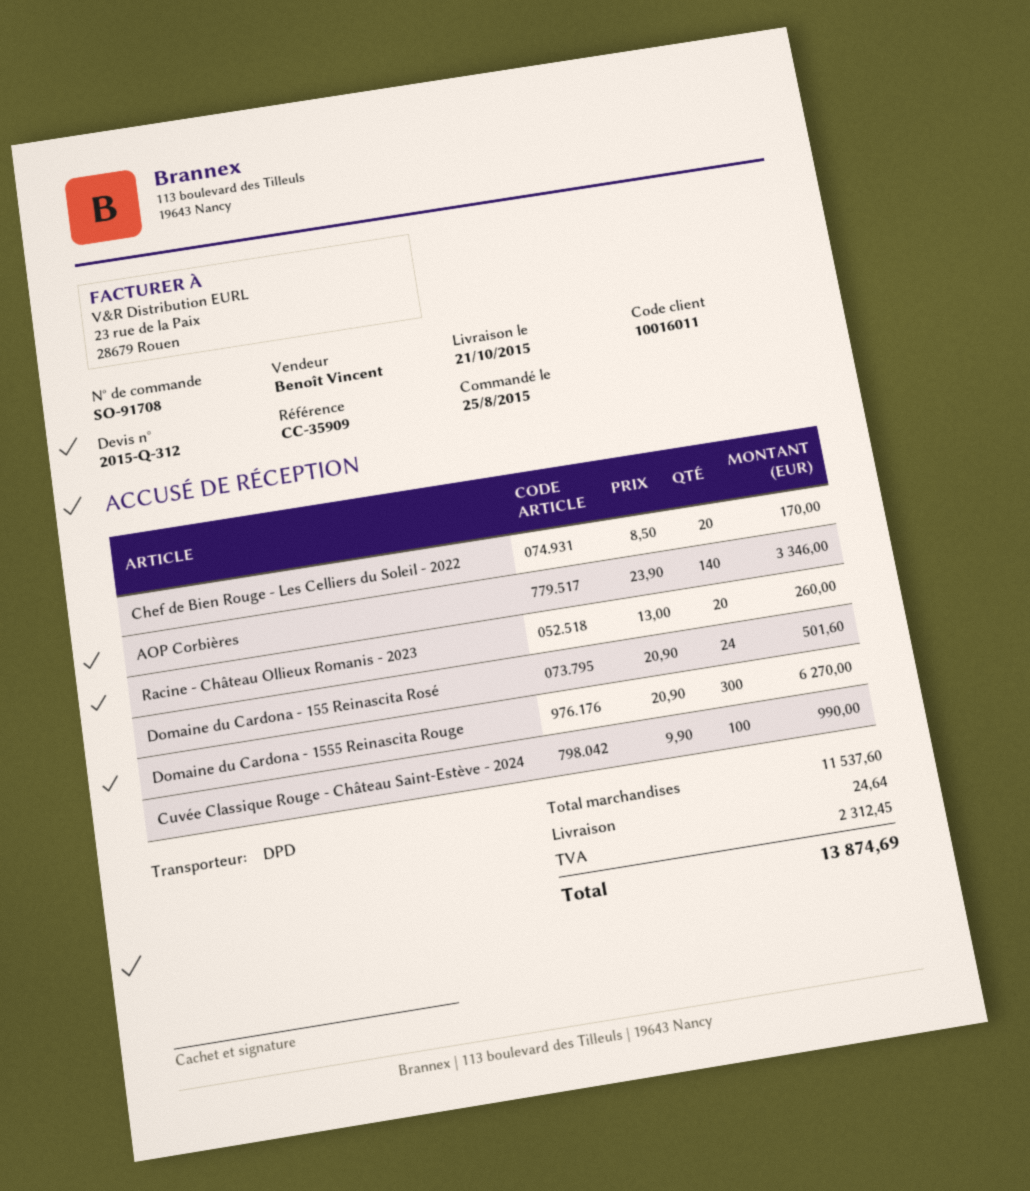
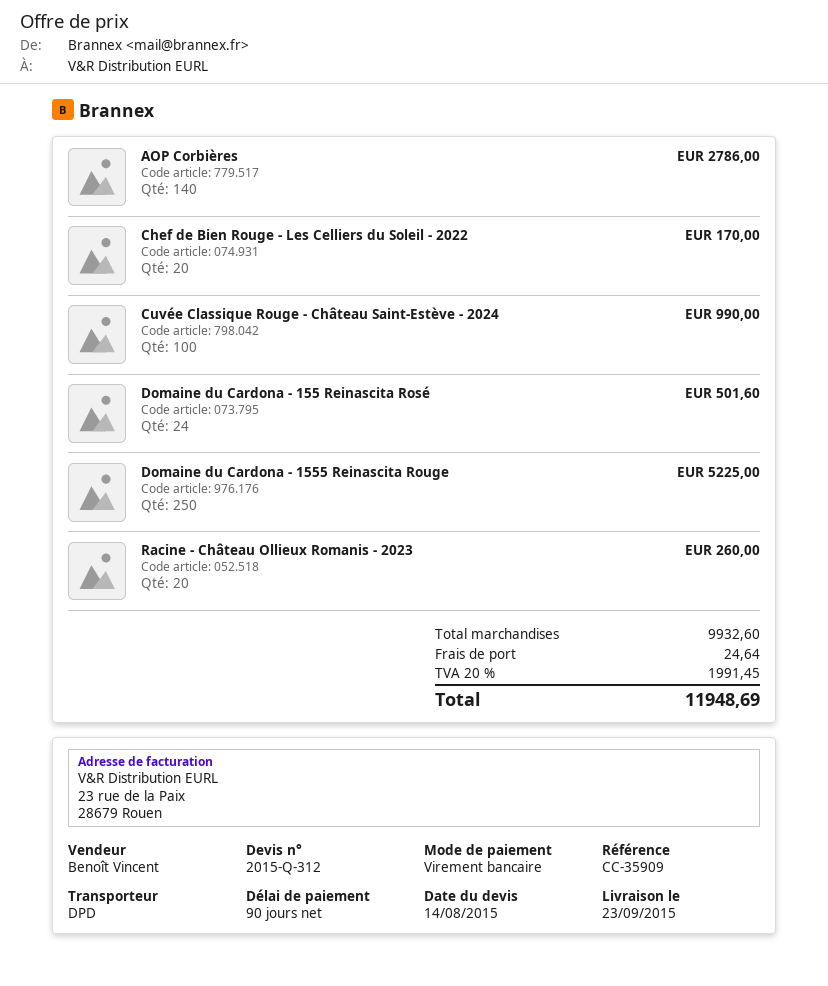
delivery date: 2015-10-21 -> 2015-09-23
AOP Corbières: 140 for 3346.00 -> 140 for 2786.00
Domaine du Cardona - 1555 Reinascita Rouge: 300 for 6270.00 -> 250 for 5225.00
subtotal: 11537.60 -> 9932.60
tax: 2312.45 -> 1991.45
total: 13874.69 -> 11948.69

